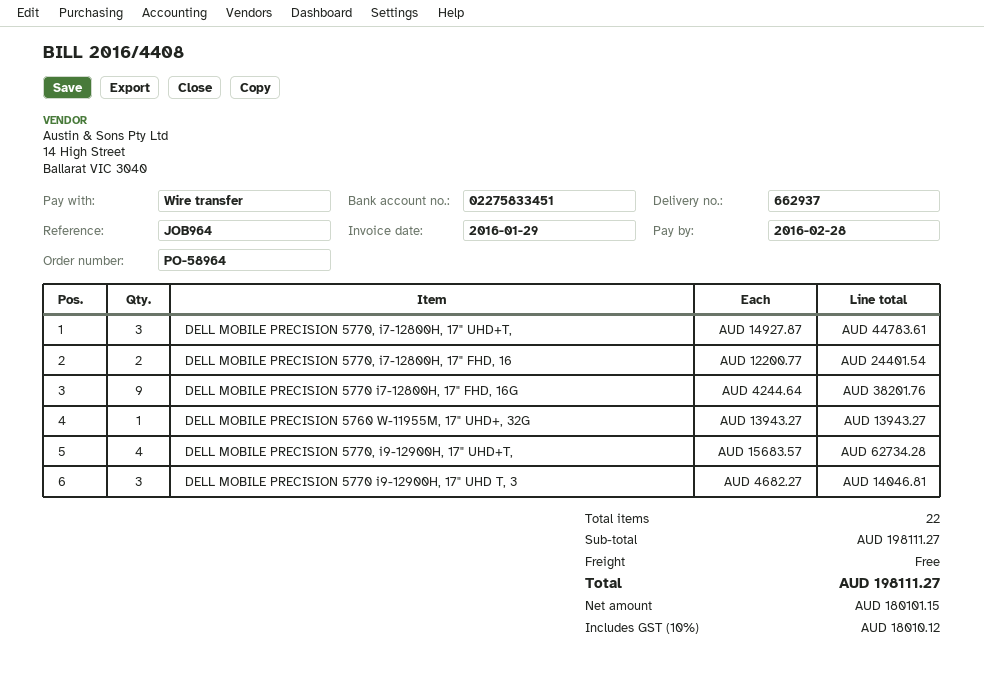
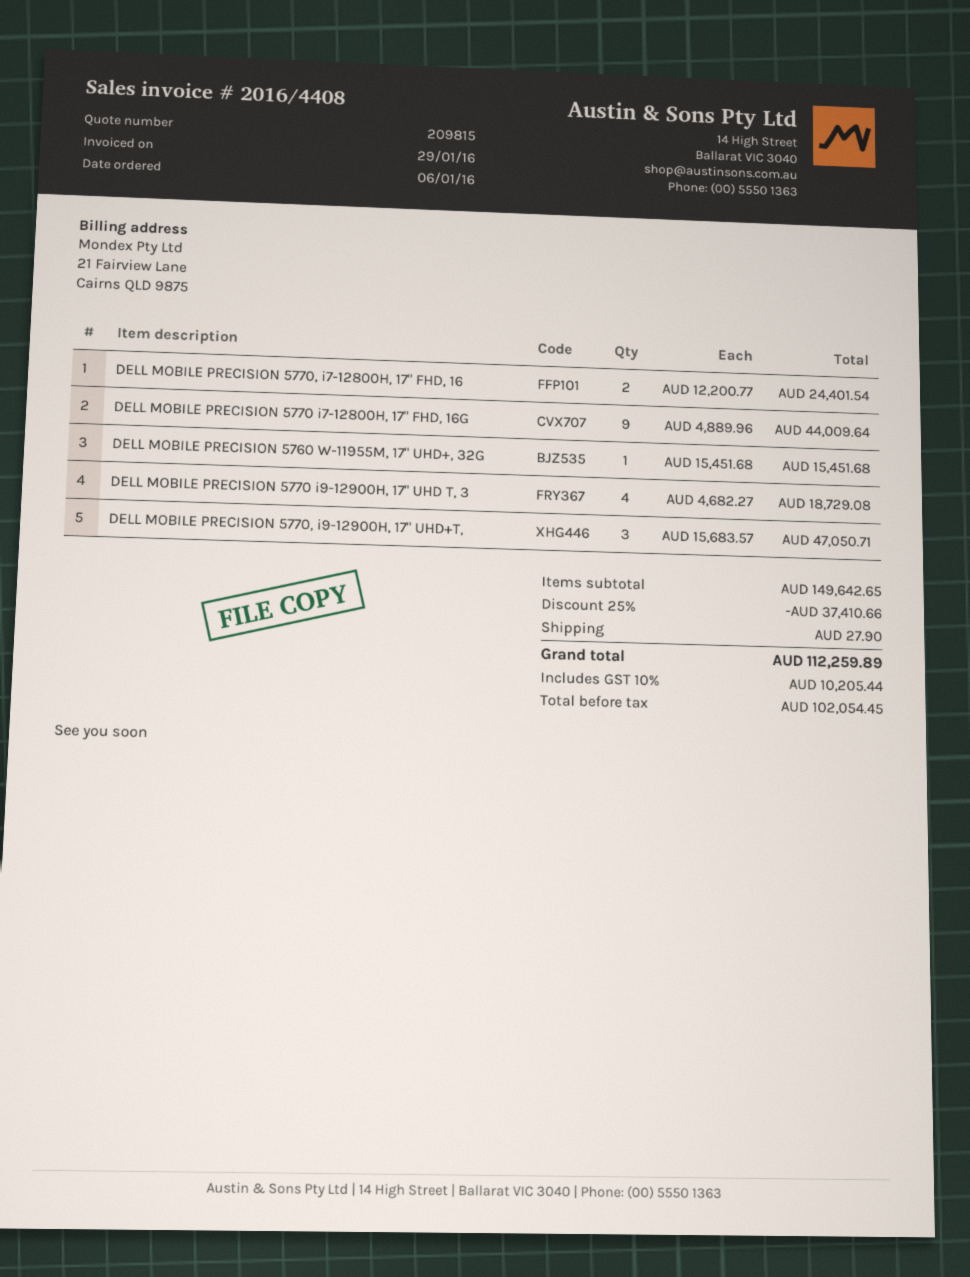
DELL MOBILE PRECISION 5770, i7-12800H, 17" UHD+T,: 3 x 14927.87 = 44783.61 -> none
DELL MOBILE PRECISION 5770 i7-12800H, 17" FHD, 16G: 9 x 4244.64 = 38201.76 -> 9 x 4889.96 = 44009.64
DELL MOBILE PRECISION 5760 W-11955M, 17" UHD+, 32G: 1 x 13943.27 = 13943.27 -> 1 x 15451.68 = 15451.68
DELL MOBILE PRECISION 5770, i9-12900H, 17" UHD+T,: 4 x 15683.57 = 62734.28 -> 3 x 15683.57 = 47050.71
DELL MOBILE PRECISION 5770 i9-12900H, 17" UHD T, 3: 3 x 4682.27 = 14046.81 -> 4 x 4682.27 = 18729.08
subtotal: 198111.27 -> 149642.65
discount: none -> 25% = 37410.66
shipping: 0.00 -> 27.90
net: 180101.15 -> 102054.45
tax: 10% = 18010.12 -> 10% = 10205.44
total: 198111.27 -> 112259.89

